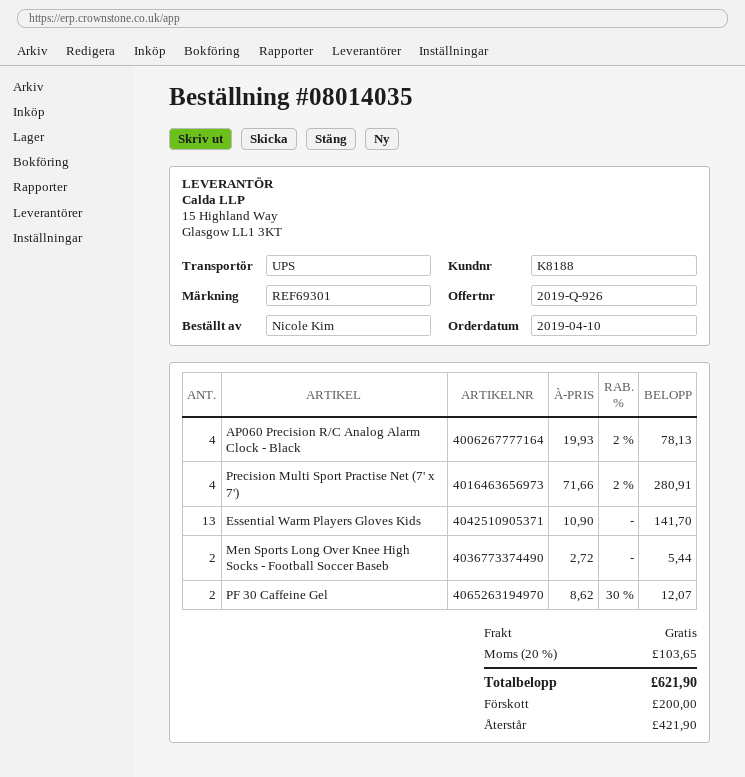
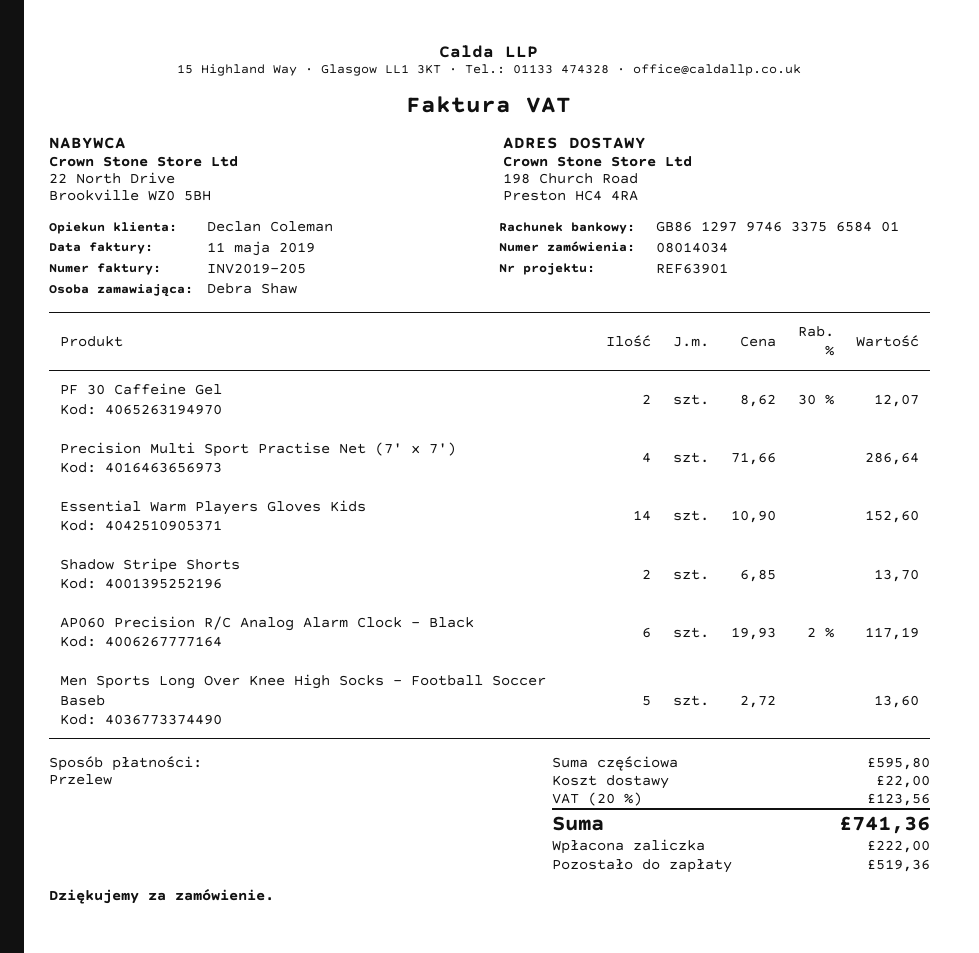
order number: 08014035 -> 08014034
reference: REF69301 -> REF63901
ordered by: Nicole Kim -> Debra Shaw
AP060 Precision R/C Analog Alarm Clock - Black: 4 x 19.93 - 2% = 78.13 -> 6 x 19.93 - 2% = 117.19
Precision Multi Sport Practise Net (7' x 7'): 4 x 71.66 - 2% = 280.91 -> 4 x 71.66 = 286.64
Essential Warm Players Gloves Kids: 13 x 10.90 = 141.70 -> 14 x 10.90 = 152.60
Men Sports Long Over Knee High Socks - Football Soccer Baseb: 2 x 2.72 = 5.44 -> 5 x 2.72 = 13.60
Shadow Stripe Shorts: none -> 2 x 6.85 = 13.70
shipping: 0.00 -> 22.00
tax: 20% = 103.65 -> 20% = 123.56
total: 621.90 -> 741.36
deposit: 200.00 -> 222.00
balance: 421.90 -> 519.36

